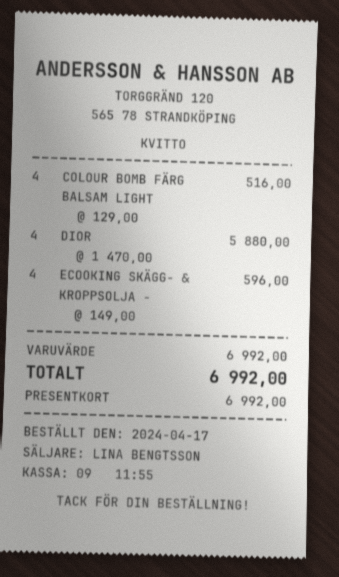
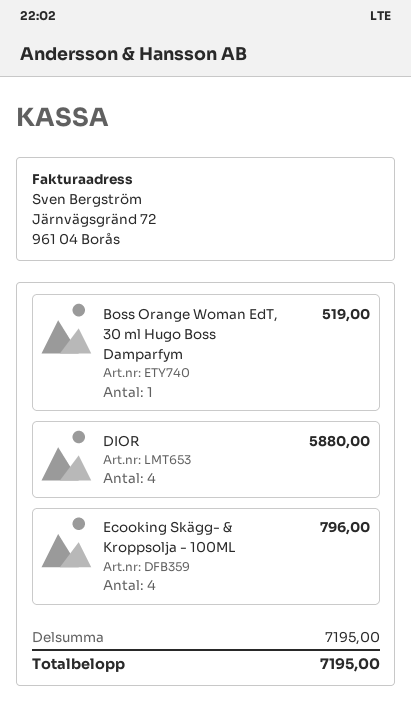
COLOUR BOMB FÄRG BALSAM LIGHT: 4 for 516.00 -> none
ECOOKING SKÄGG- & KROPPSOLJA -: 4 for 596.00 -> 4 for 796.00
Boss Orange Woman EdT, 30 ml Hugo Boss Damparfym: none -> 1 for 519.00
subtotal: 6992.00 -> 7195.00
total: 6992.00 -> 7195.00

